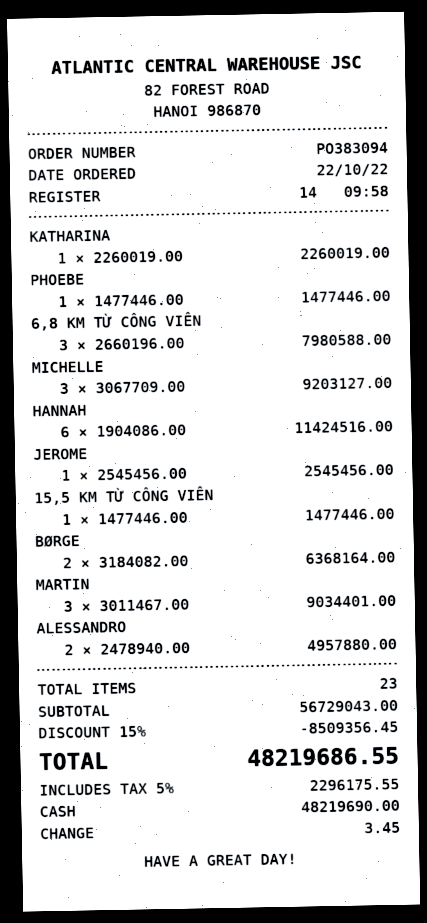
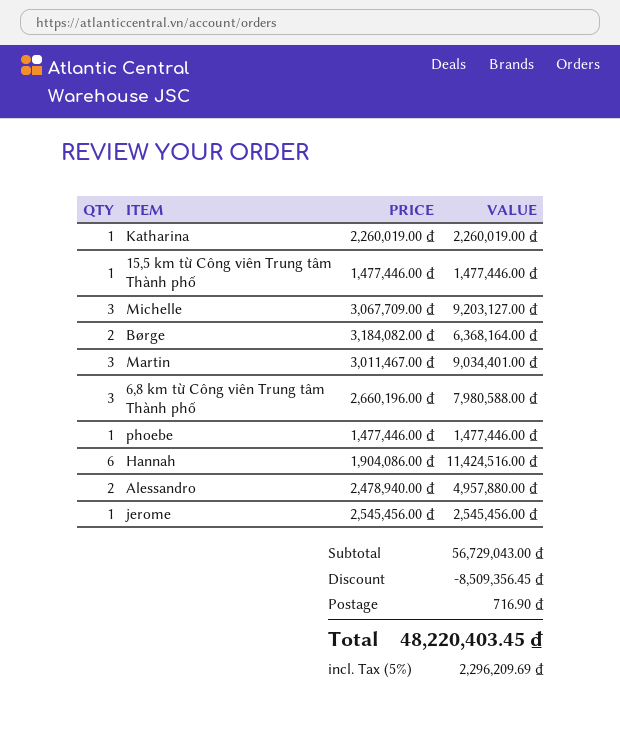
shipping: none -> 716.90
tax: 5% = 2296175.55 -> 5% = 2296209.69
total: 48219686.55 -> 48220403.45

